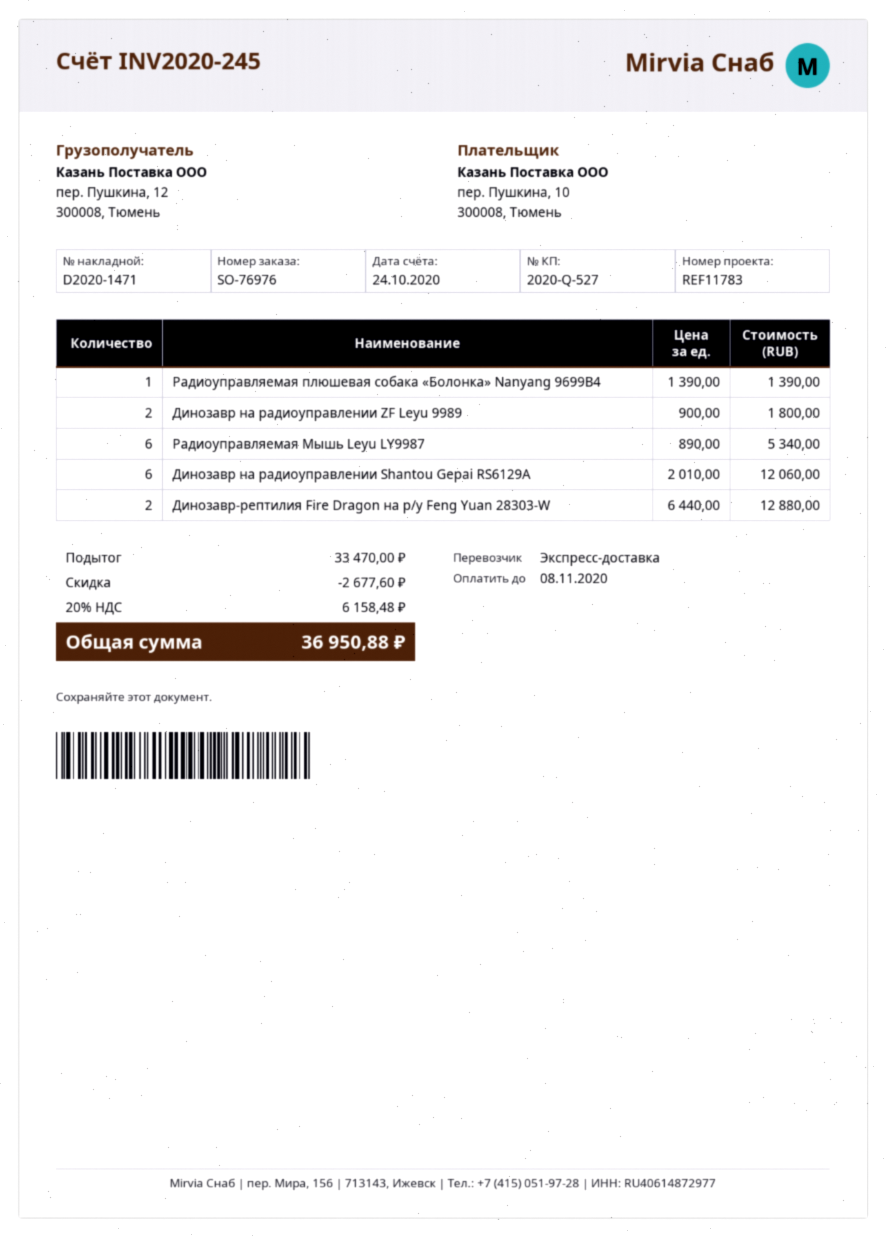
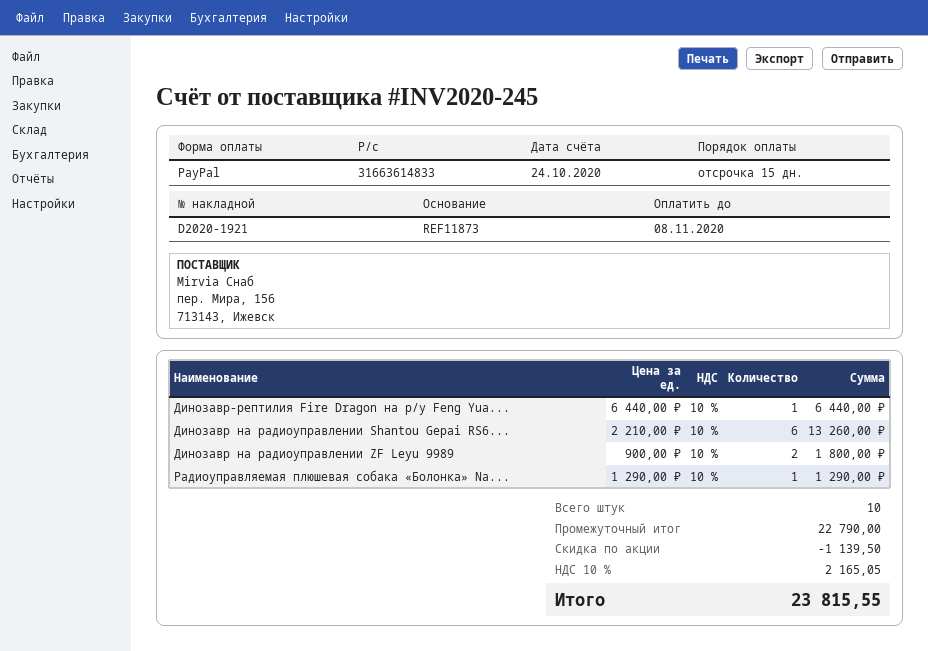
delivery note number: D2020-1471 -> D2020-1921
reference: REF11783 -> REF11873
Радиоуправляемая плюшевая собака «Болонка» Nanyang 9699B4: 1 x 1390.00 = 1390.00 -> 1 x 1290.00 = 1290.00
Радиоуправляемая Мышь Leyu LY9987: 6 x 890.00 = 5340.00 -> none
Динозавр на радиоуправлении Shantou Gepai RS6129A: 6 x 2010.00 = 12060.00 -> 6 x 2210.00 = 13260.00
Динозавр-рептилия Fire Dragon на р/у Feng Yuan 28303-W: 2 x 6440.00 = 12880.00 -> 1 x 6440.00 = 6440.00
subtotal: 33470.00 -> 22790.00
discount: 2677.60 -> 1139.50
tax: 20% = 6158.48 -> 10% = 2165.05
total: 36950.88 -> 23815.55

